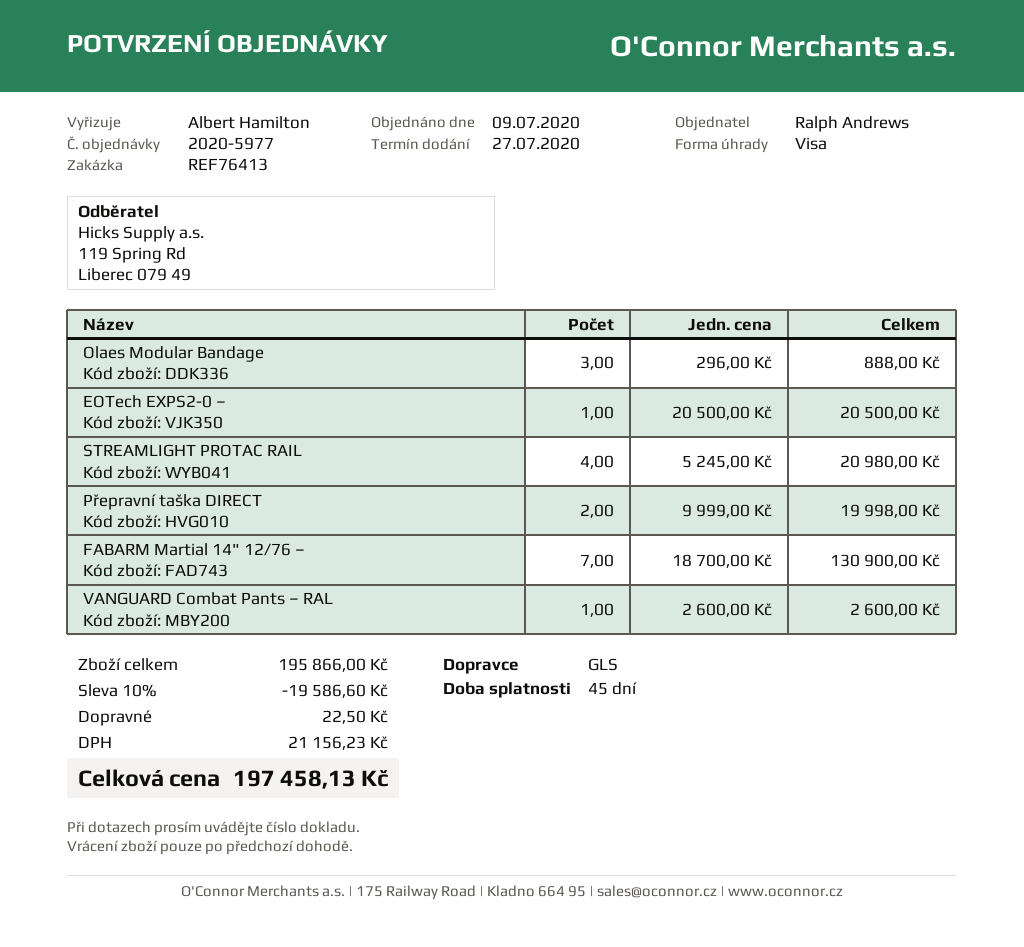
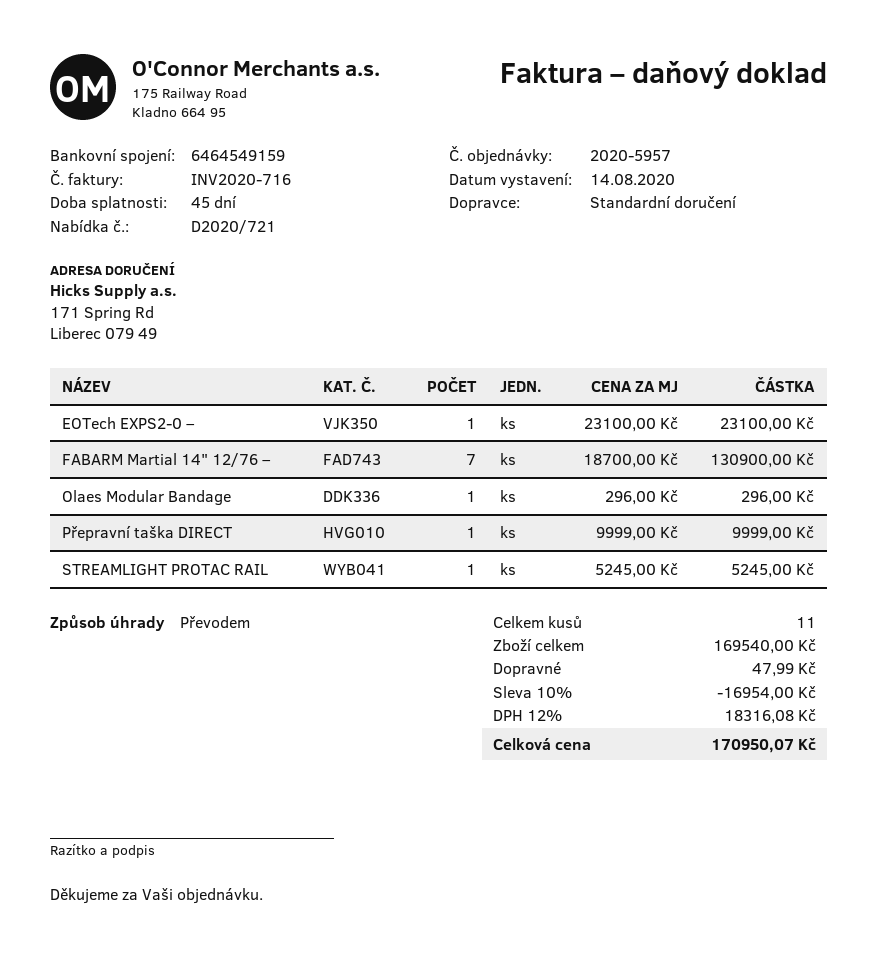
order number: 2020-5977 -> 2020-5957
payment method: Visa -> bank transfer
shipping method: GLS -> standard
Olaes Modular Bandage: 3 x 296.00 = 888.00 -> 1 x 296.00 = 296.00
EOTech EXPS2-0 –: 1 x 20500.00 = 20500.00 -> 1 x 23100.00 = 23100.00
STREAMLIGHT PROTAC RAIL: 4 x 5245.00 = 20980.00 -> 1 x 5245.00 = 5245.00
Přepravní taška DIRECT: 2 x 9999.00 = 19998.00 -> 1 x 9999.00 = 9999.00
VANGUARD Combat Pants – RAL: 1 x 2600.00 = 2600.00 -> none
subtotal: 195866.00 -> 169540.00
discount: 10% = 19586.60 -> 10% = 16954.00
shipping: 22.50 -> 47.99
tax: 21156.23 -> 18316.08
total: 197458.13 -> 170950.07

